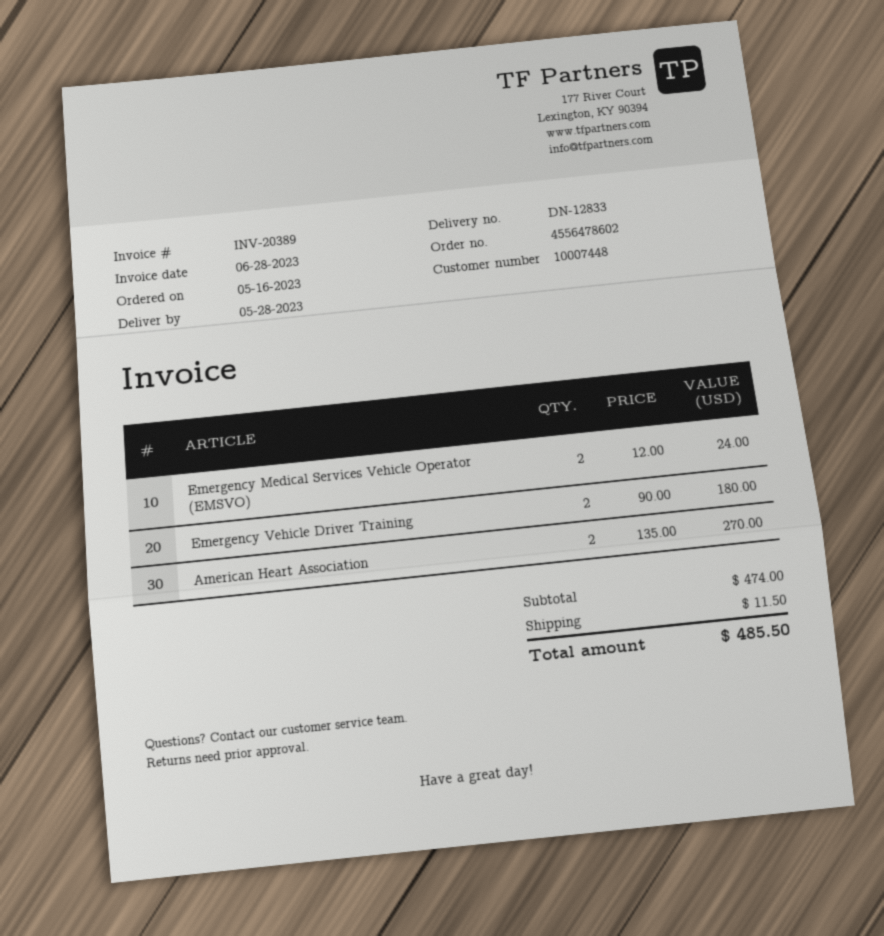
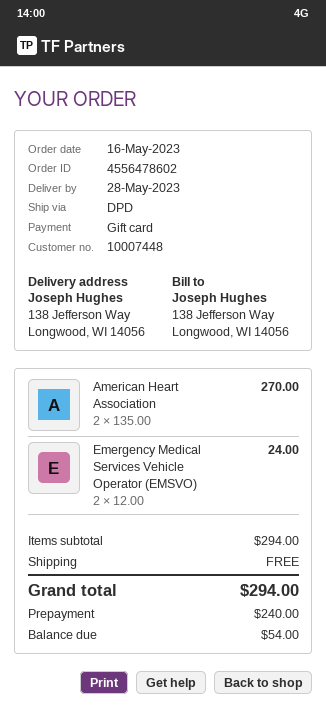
Emergency Vehicle Driver Training: 2 x 90.00 = 180.00 -> none
subtotal: 474.00 -> 294.00
shipping: 11.50 -> 0.00
total: 485.50 -> 294.00

